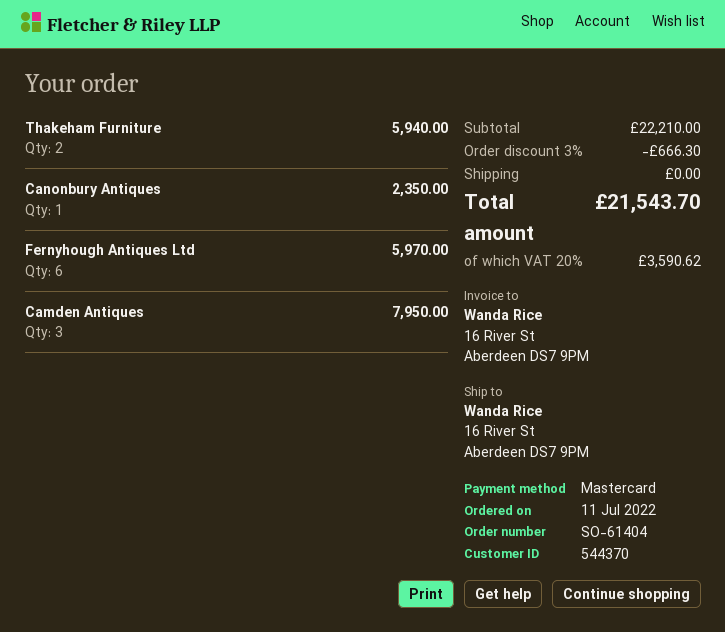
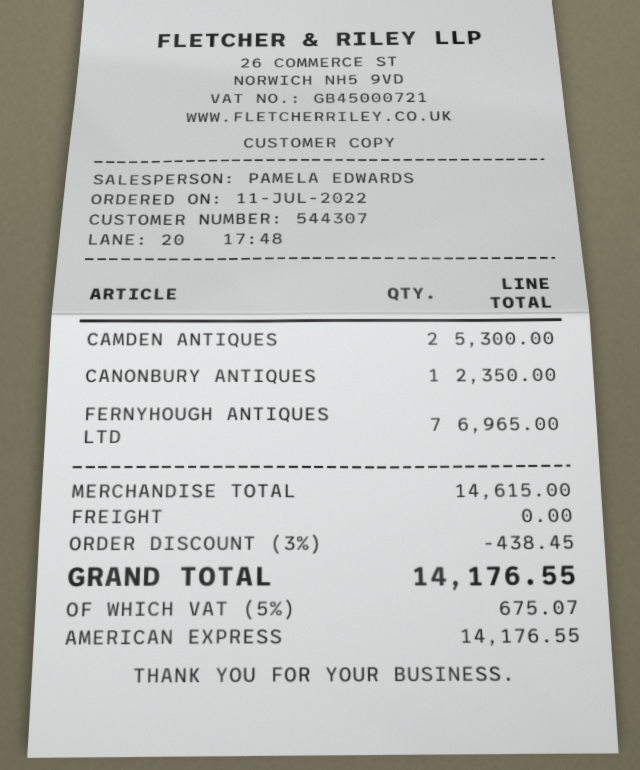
customer number: 544370 -> 544307
payment method: Mastercard -> American Express
Thakeham Furniture: 2 for 5940.00 -> none
Fernyhough Antiques Ltd: 6 for 5970.00 -> 7 for 6965.00
Camden Antiques: 3 for 7950.00 -> 2 for 5300.00
subtotal: 22210.00 -> 14615.00
discount: 3% = 666.30 -> 3% = 438.45
tax: 20% = 3590.62 -> 5% = 675.07
total: 21543.70 -> 14176.55

